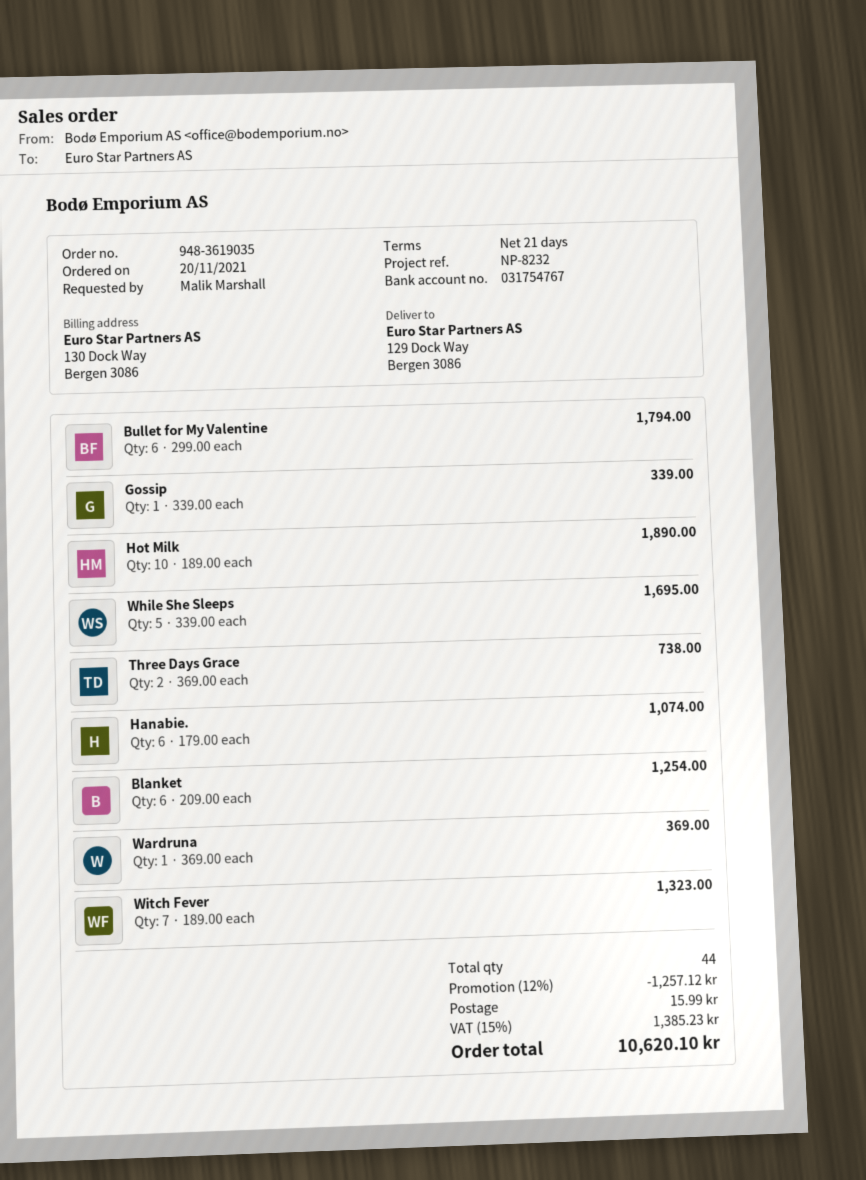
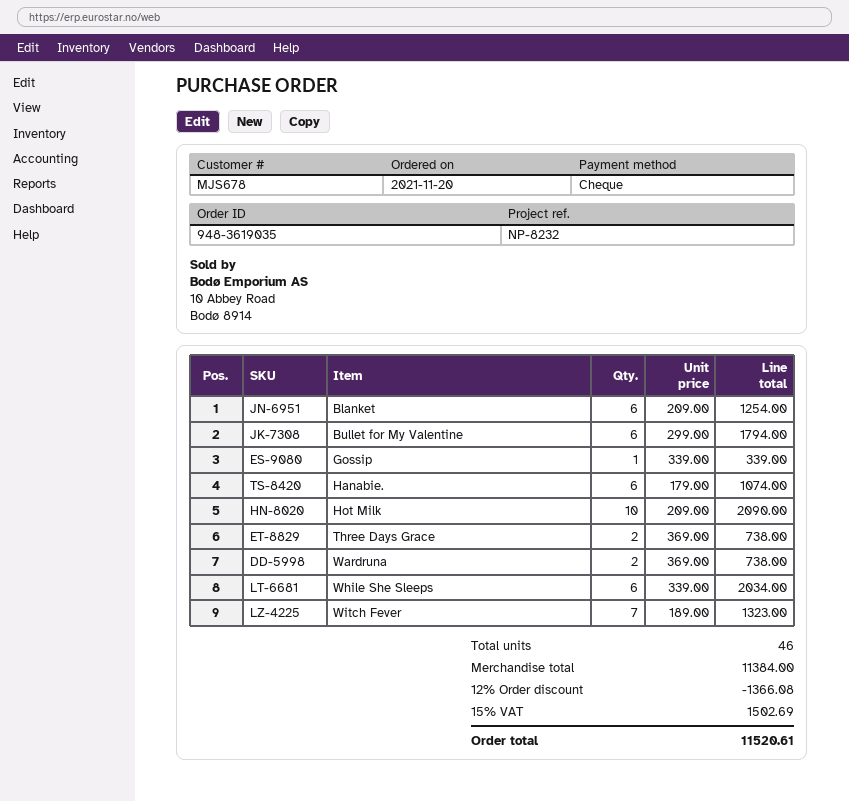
Hot Milk: 10 x 189.00 = 1890.00 -> 10 x 209.00 = 2090.00
While She Sleeps: 5 x 339.00 = 1695.00 -> 6 x 339.00 = 2034.00
Wardruna: 1 x 369.00 = 369.00 -> 2 x 369.00 = 738.00
total quantity: 44 -> 46
discount: 12% = 1257.12 -> 12% = 1366.08
shipping: 15.99 -> none
tax: 15% = 1385.23 -> 15% = 1502.69
total: 10620.10 -> 11520.61

